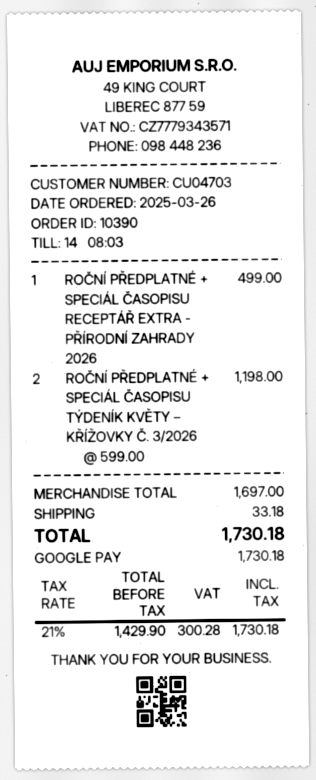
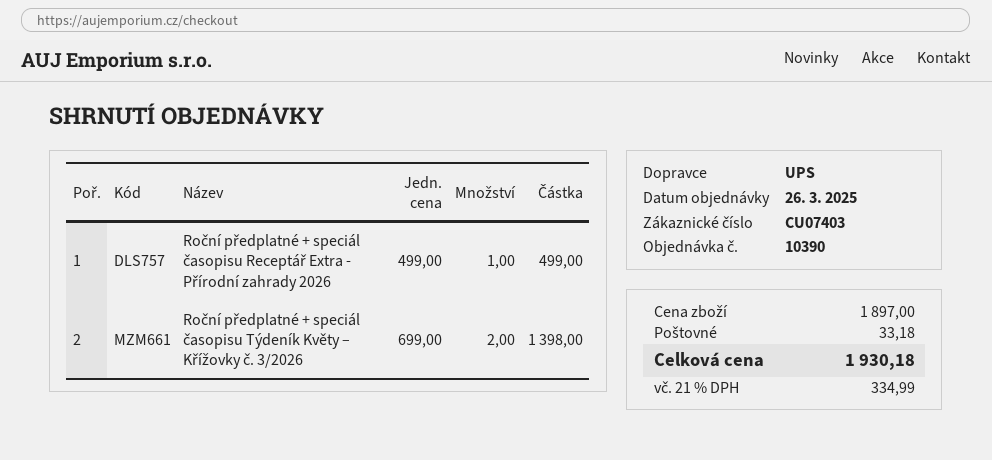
customer number: CU04703 -> CU07403
ROČNÍ PŘEDPLATNÉ + SPECIÁL ČASOPISU TÝDENÍK KVĚTY – KŘÍŽOVKY Č. 3/2026: 2 x 599.00 = 1198.00 -> 2 x 699.00 = 1398.00
subtotal: 1697.00 -> 1897.00
tax: 21% = 300.28 -> 21% = 334.99
total: 1730.18 -> 1930.18

